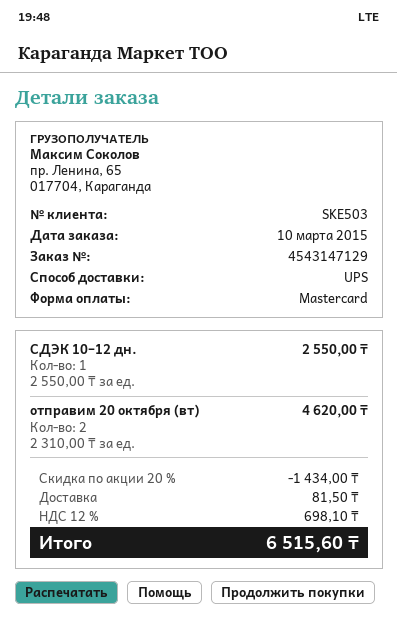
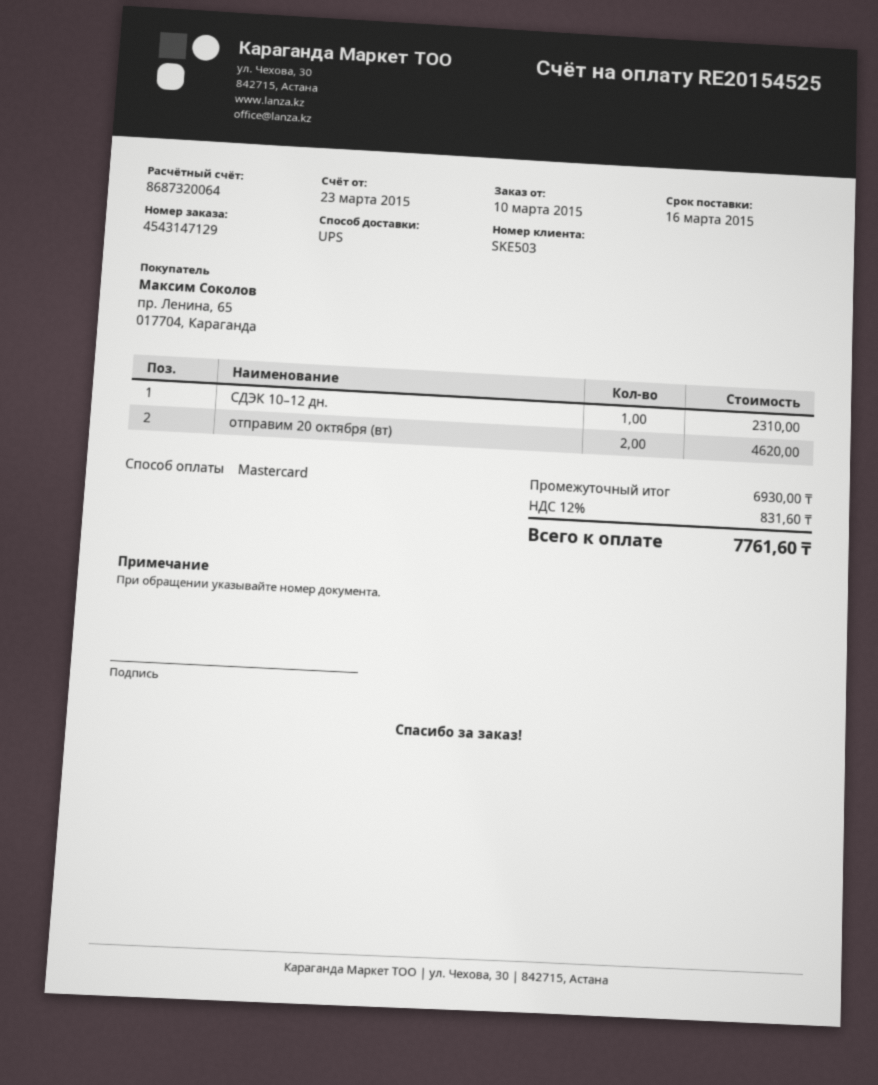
СДЭК 10–12 дн.: 1 for 2550.00 -> 1 for 2310.00
discount: 20% = 1434.00 -> none
shipping: 81.50 -> none
tax: 12% = 698.10 -> 12% = 831.60
total: 6515.60 -> 7761.60

